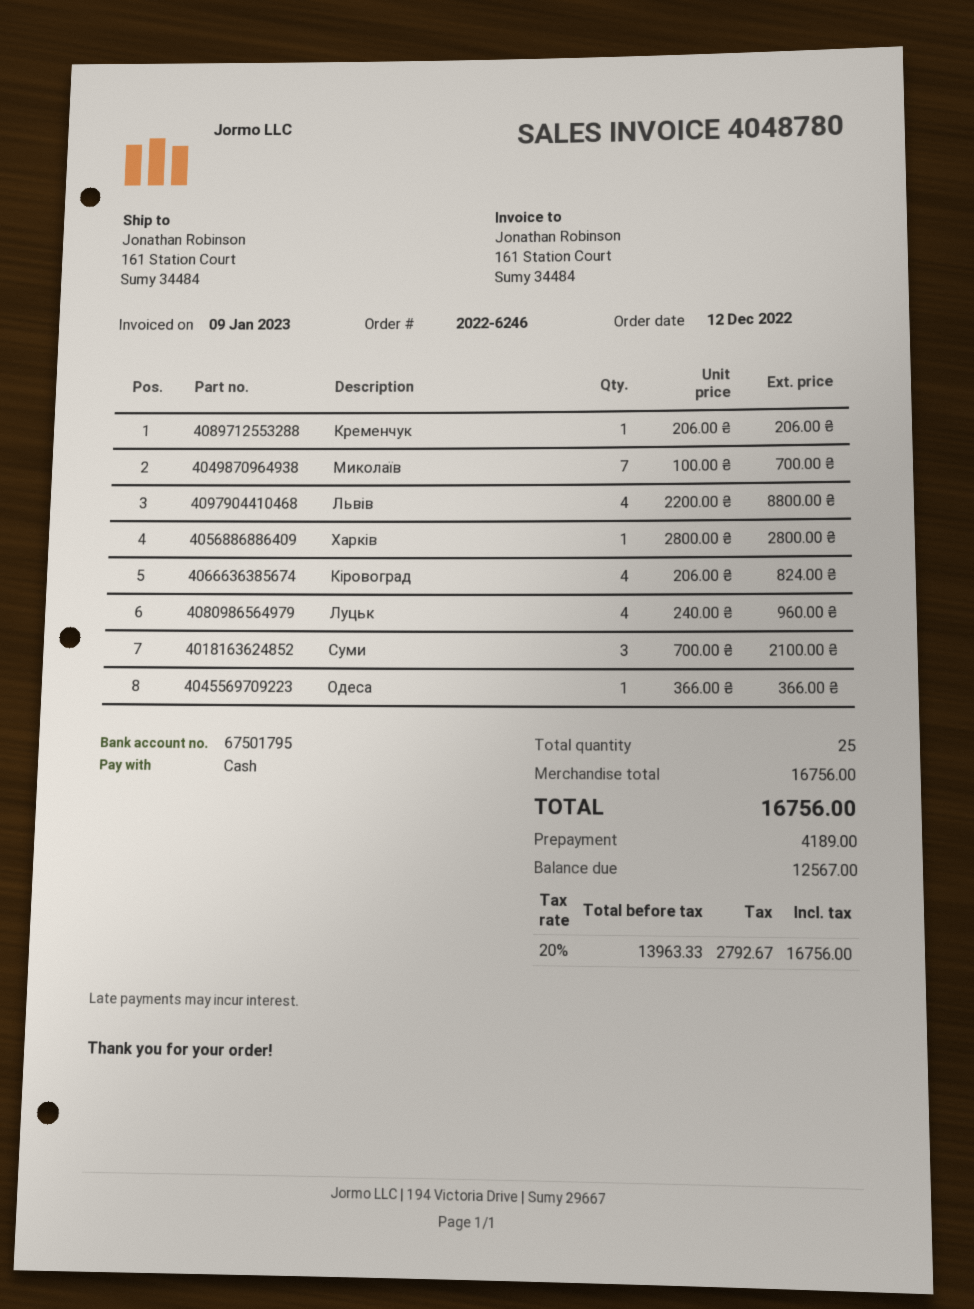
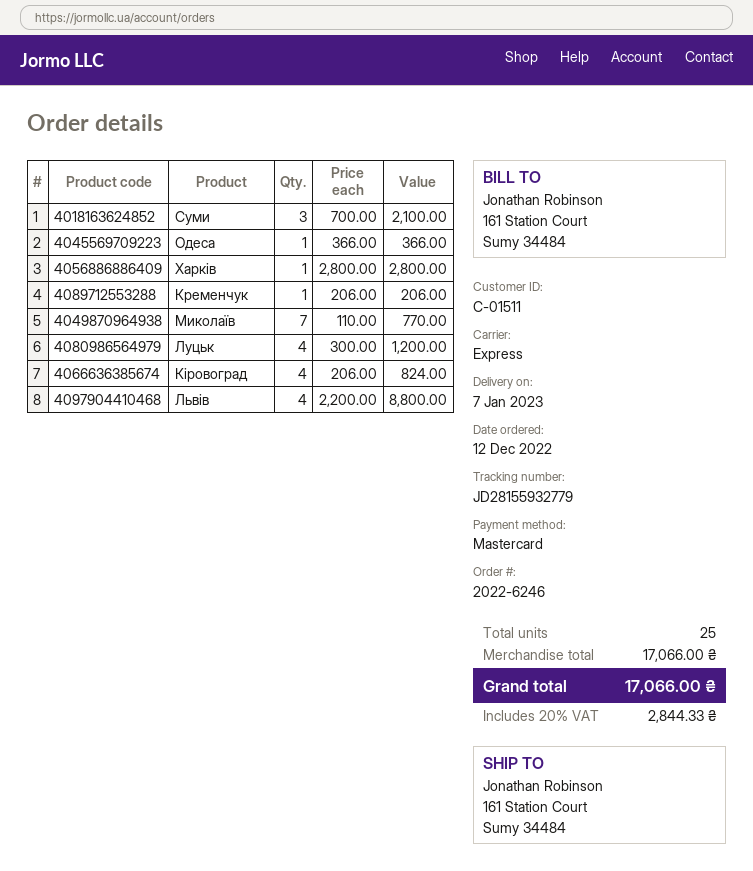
payment method: cash -> Mastercard
Миколаїв: 7 x 100.00 = 700.00 -> 7 x 110.00 = 770.00
Луцьк: 4 x 240.00 = 960.00 -> 4 x 300.00 = 1200.00
subtotal: 16756.00 -> 17066.00
tax: 20% = 2792.67 -> 20% = 2844.33
total: 16756.00 -> 17066.00

